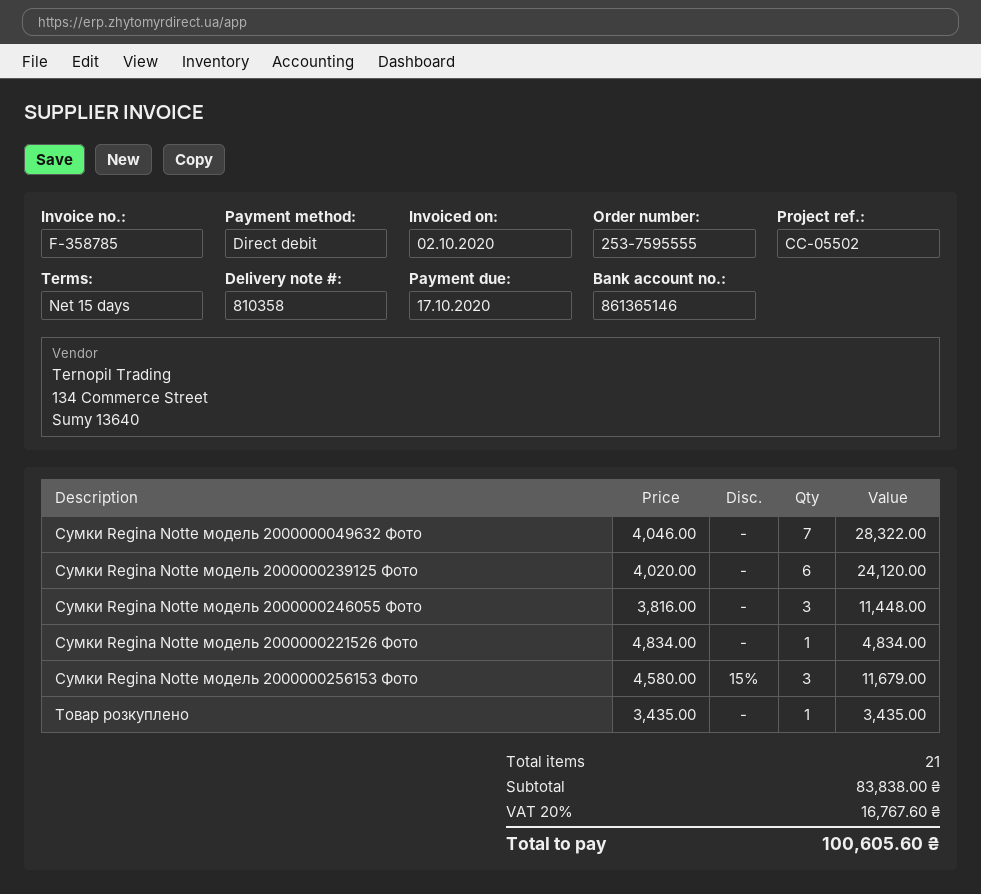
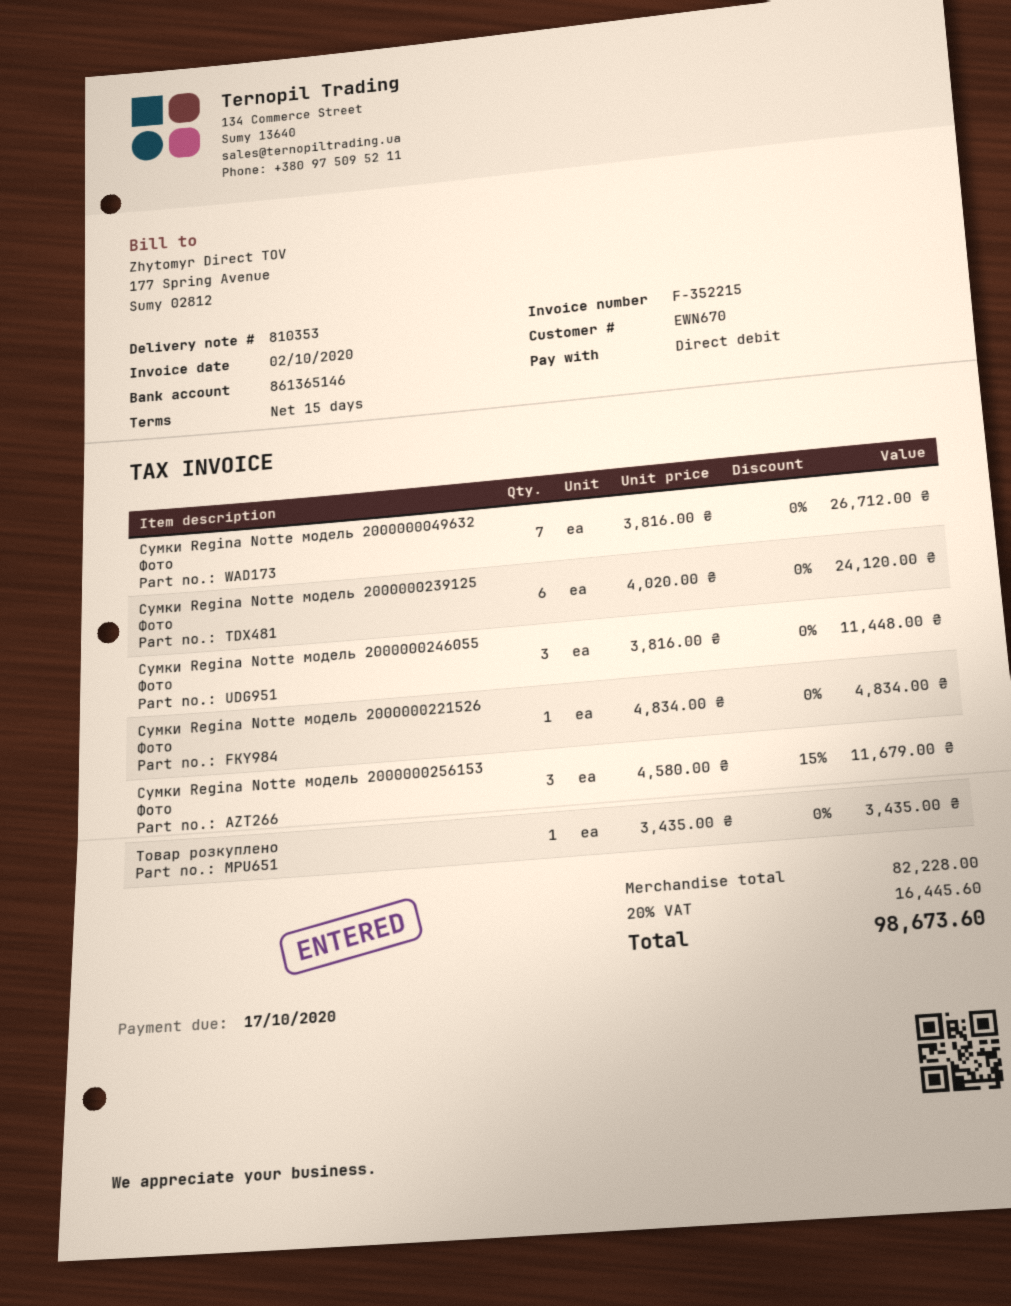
delivery note number: 810358 -> 810353
invoice number: F-358785 -> F-352215
Сумки Regina Notte модель 2000000049632 Фото: 7 x 4046.00 = 28322.00 -> 7 x 3816.00 = 26712.00
subtotal: 83838.00 -> 82228.00
tax: 20% = 16767.60 -> 20% = 16445.60
total: 100605.60 -> 98673.60

